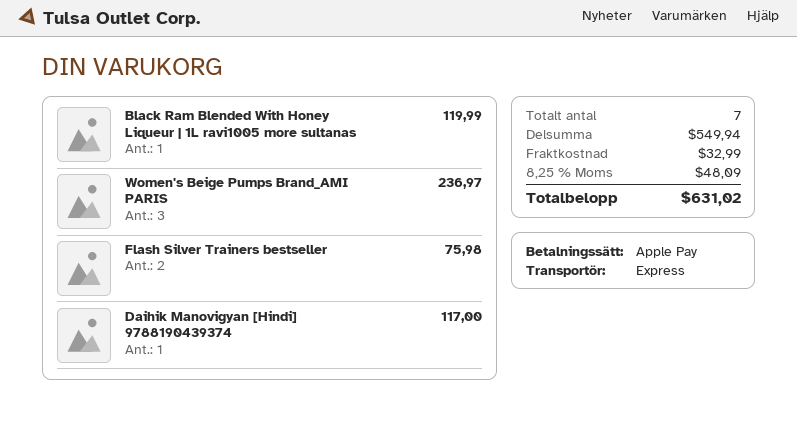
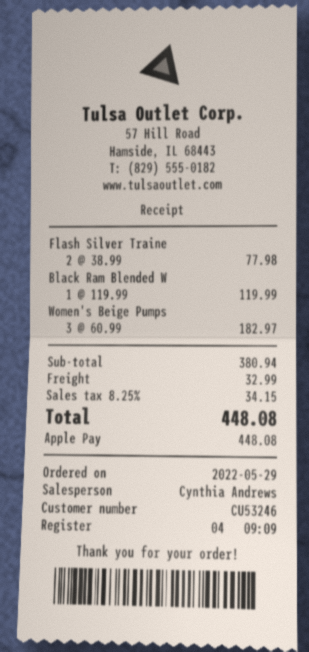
Women's Beige Pumps Brand_AMI PARIS: 3 for 236.97 -> 3 for 182.97
Flash Silver Trainers bestseller: 2 for 75.98 -> 2 for 77.98
Daihik Manovigyan [Hindi] 9788190439374: 1 for 117.00 -> none
subtotal: 549.94 -> 380.94
tax: 8.25% = 48.09 -> 8.25% = 34.15
total: 631.02 -> 448.08

